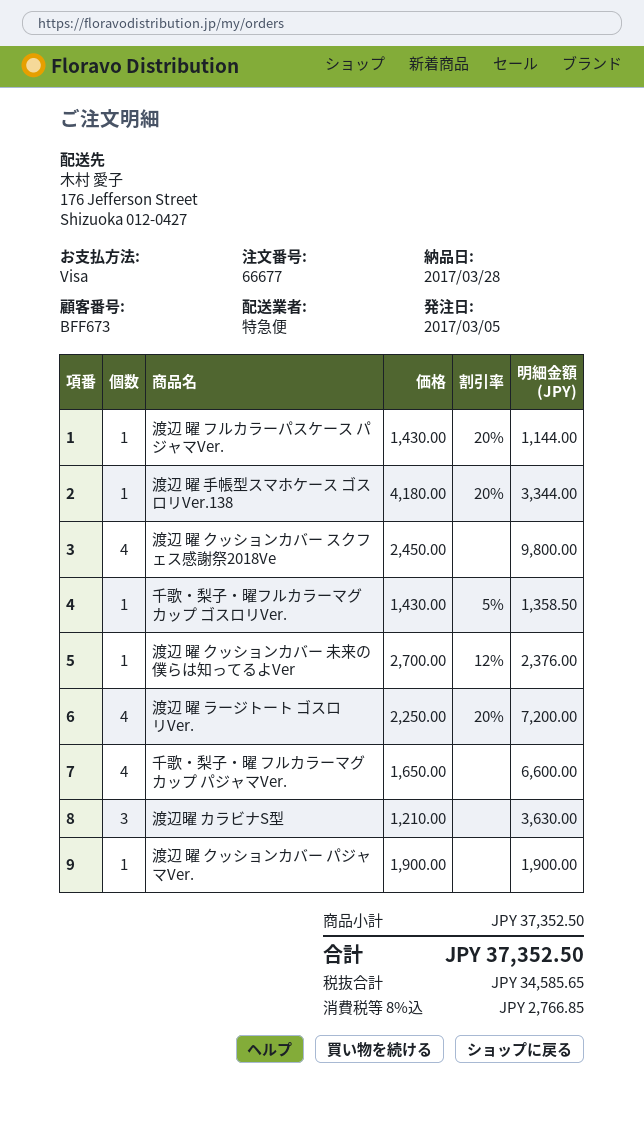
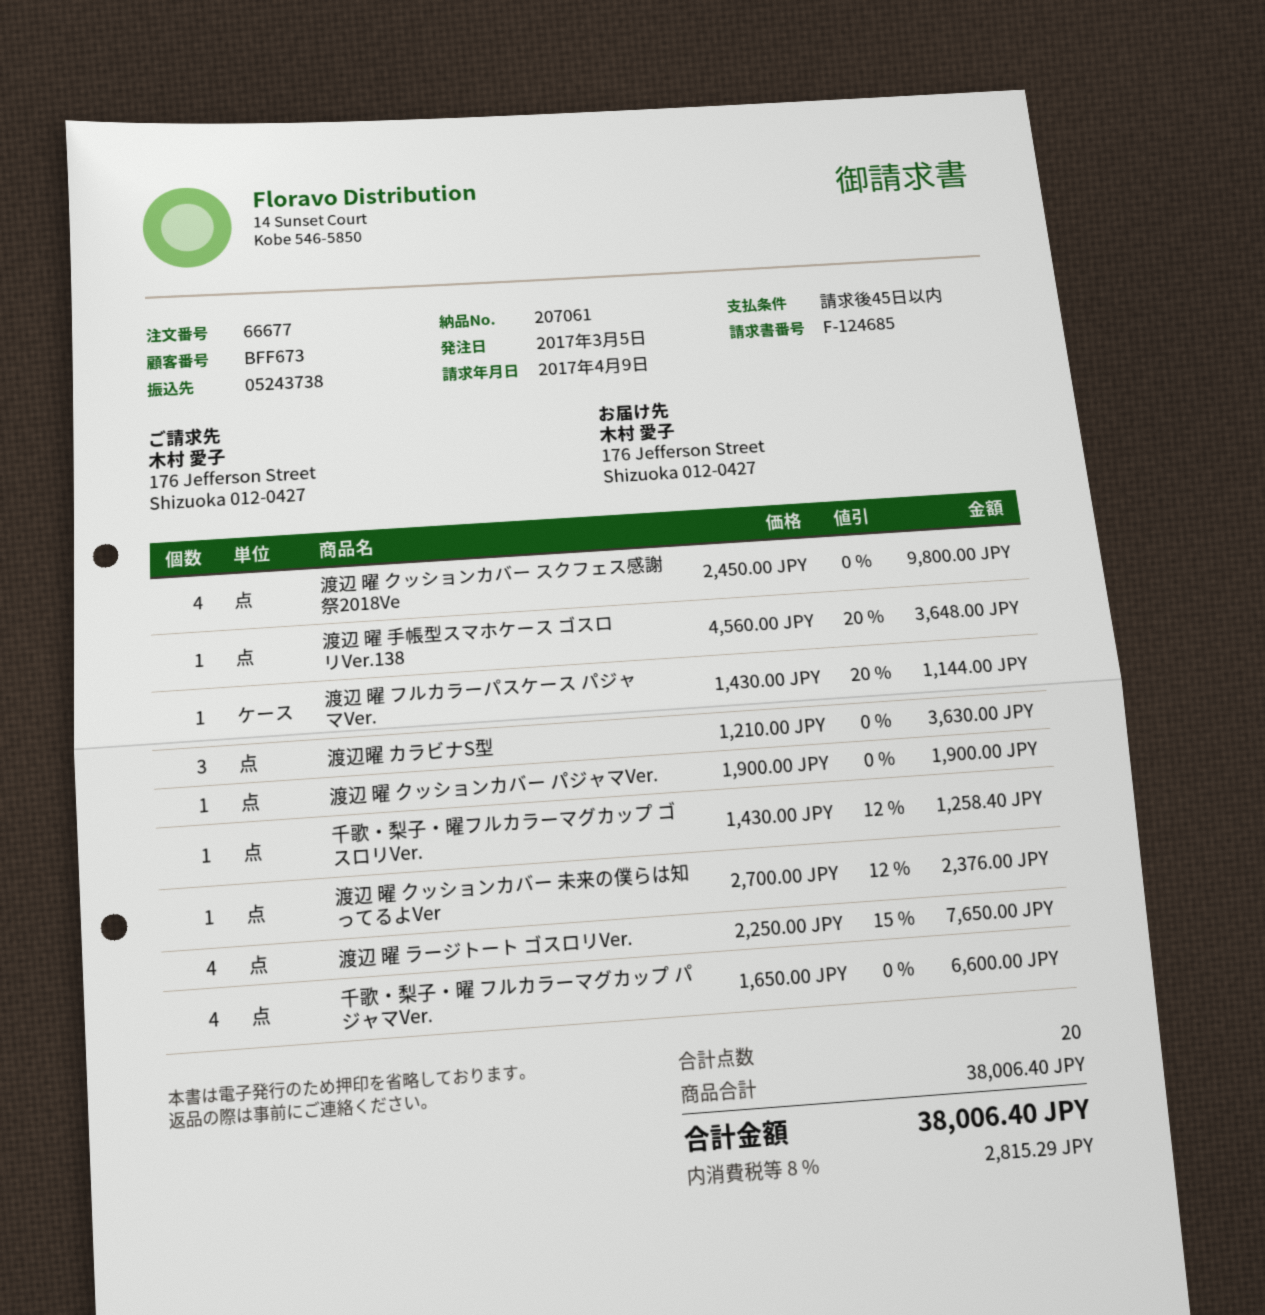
渡辺 曜 手帳型スマホケース ゴスロリVer.138: 1 x 4180.00 - 20% = 3344.00 -> 1 x 4560.00 - 20% = 3648.00
千歌・梨子・曜フルカラーマグカップ ゴスロリVer.: 1 x 1430.00 - 5% = 1358.50 -> 1 x 1430.00 - 12% = 1258.40
渡辺 曜 ラージトート ゴスロリVer.: 4 x 2250.00 - 20% = 7200.00 -> 4 x 2250.00 - 15% = 7650.00
subtotal: 37352.50 -> 38006.40
tax: 8% = 2766.85 -> 8% = 2815.29
total: 37352.50 -> 38006.40

